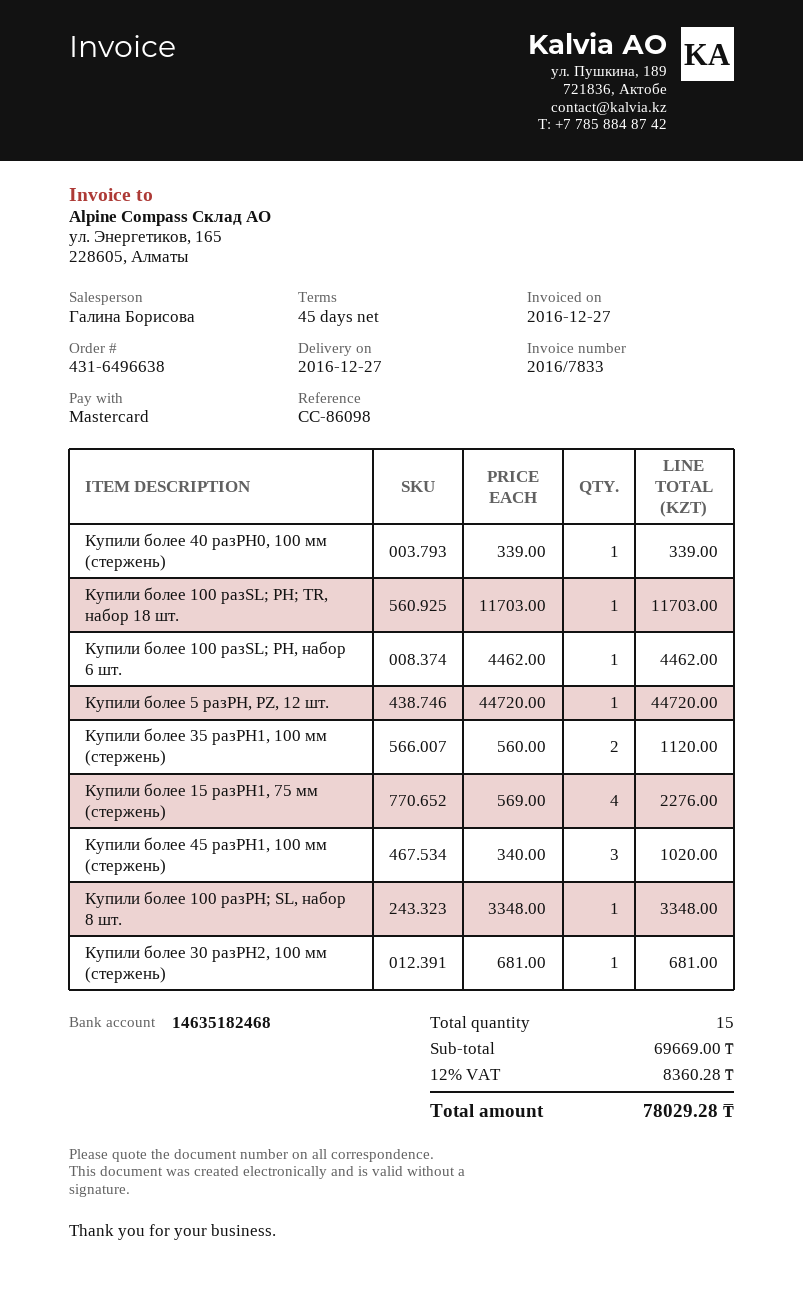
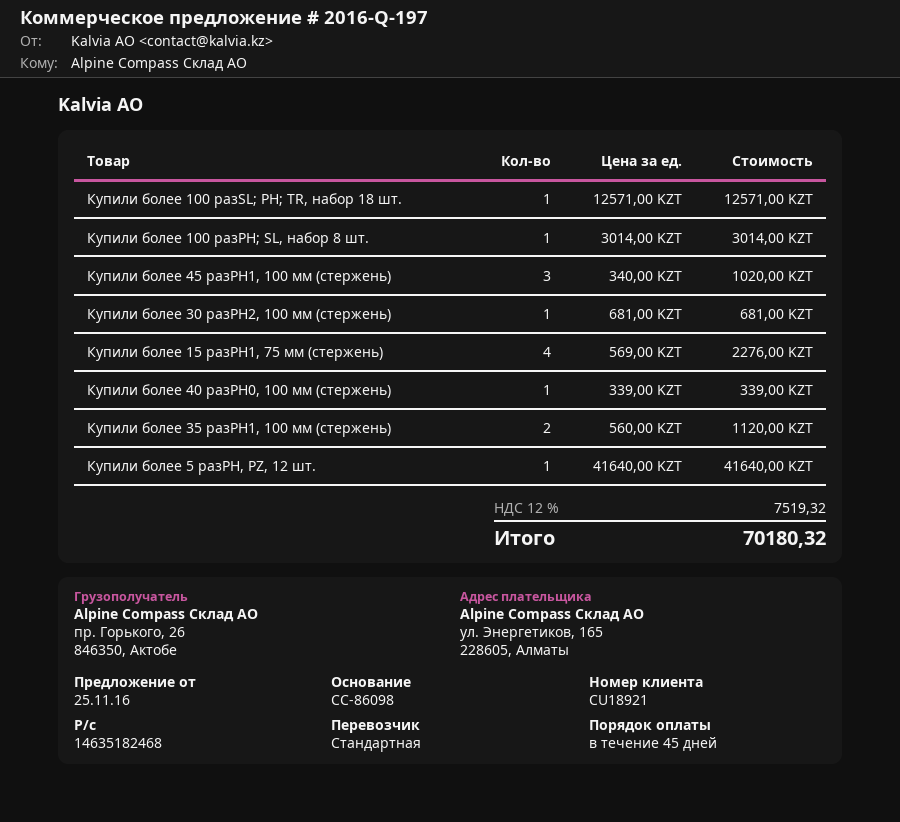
Купили более 100 разSL; PH; TR, набор 18 шт.: 1 x 11703.00 = 11703.00 -> 1 x 12571.00 = 12571.00
Купили более 100 разSL; PH, набор 6 шт.: 1 x 4462.00 = 4462.00 -> none
Купили более 5 разPH, PZ, 12 шт.: 1 x 44720.00 = 44720.00 -> 1 x 41640.00 = 41640.00
Купили более 100 разPH; SL, набор 8 шт.: 1 x 3348.00 = 3348.00 -> 1 x 3014.00 = 3014.00
tax: 12% = 8360.28 -> 12% = 7519.32
total: 78029.28 -> 70180.32

